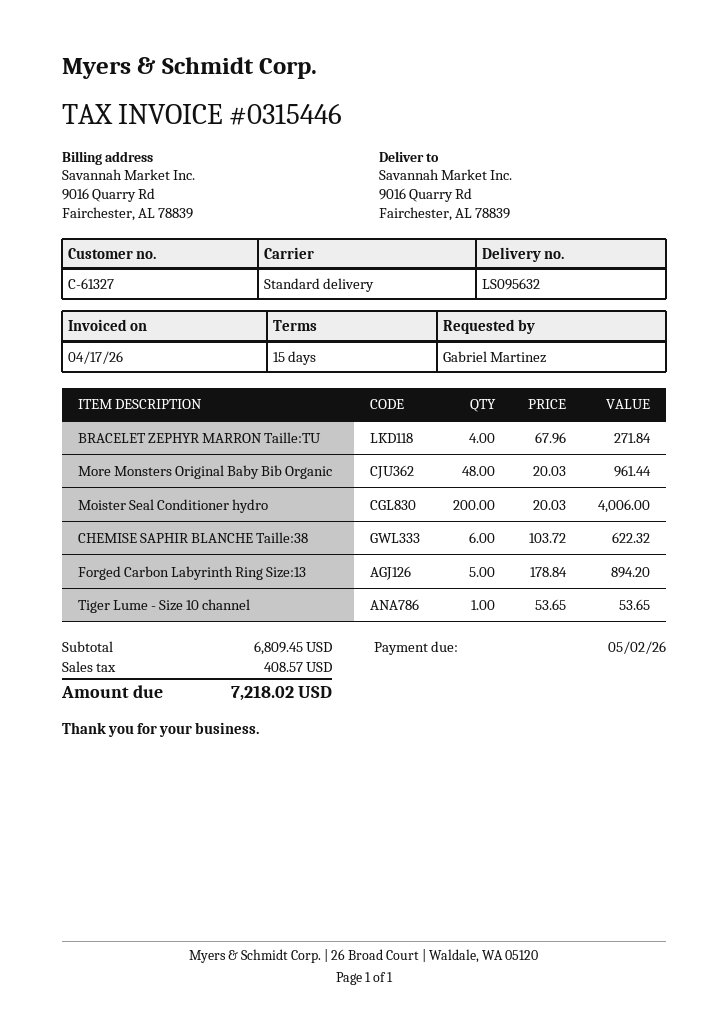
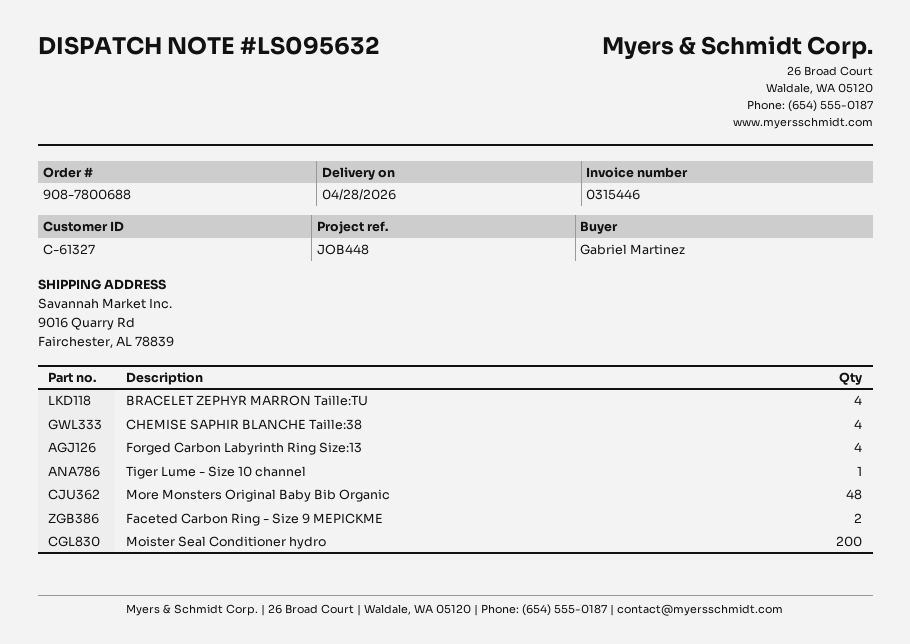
CHEMISE SAPHIR BLANCHE Taille:38: 6 -> 4
Forged Carbon Labyrinth Ring Size:13: 5 -> 4
Faceted Carbon Ring - Size 9 MEPICKME: none -> 2

